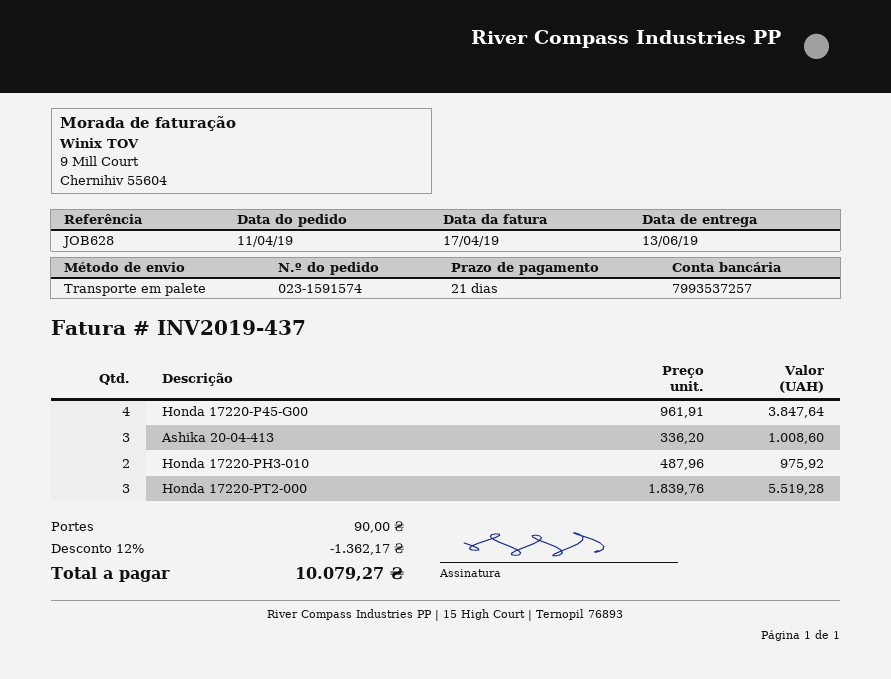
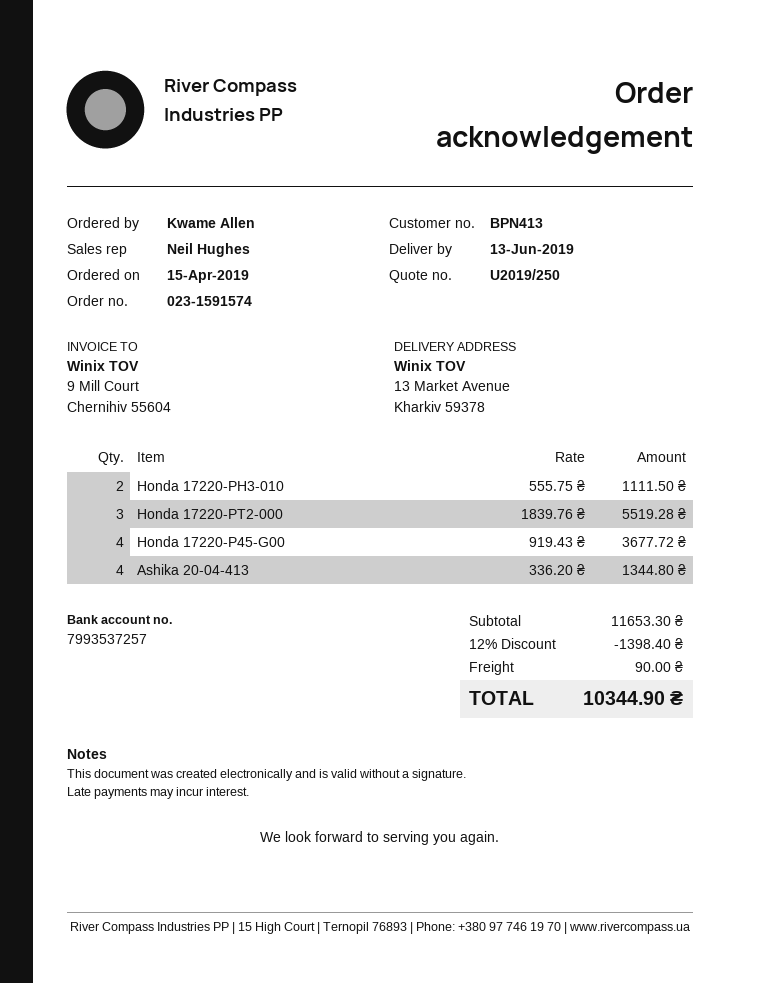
order date: 2019-04-11 -> 2019-04-15
Honda 17220-P45-G00: 4 x 961.91 = 3847.64 -> 4 x 919.43 = 3677.72
Ashika 20-04-413: 3 x 336.20 = 1008.60 -> 4 x 336.20 = 1344.80
Honda 17220-PH3-010: 2 x 487.96 = 975.92 -> 2 x 555.75 = 1111.50
discount: 12% = 1362.17 -> 12% = 1398.40
total: 10079.27 -> 10344.90

